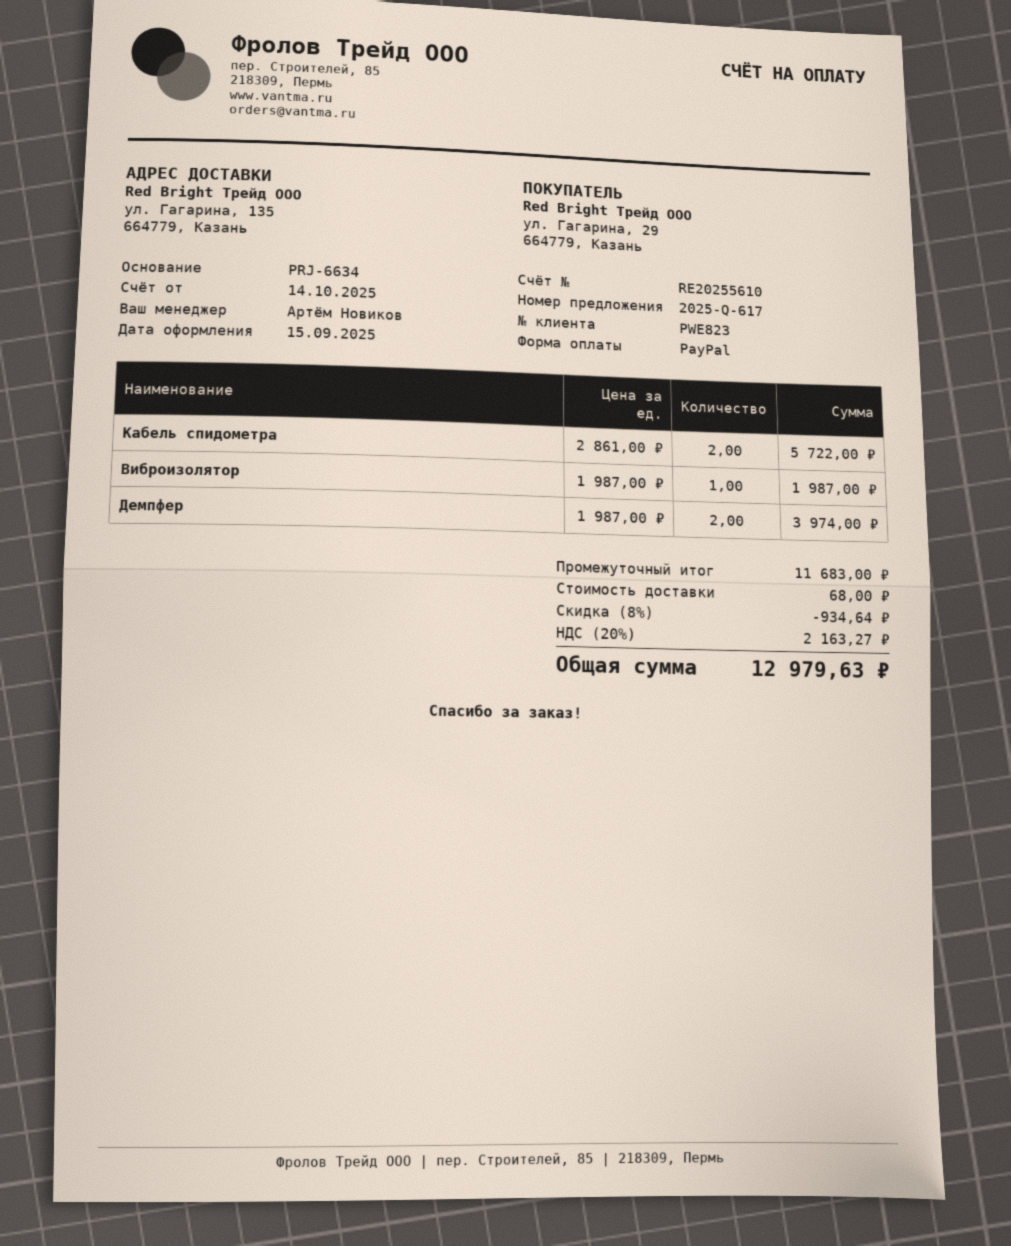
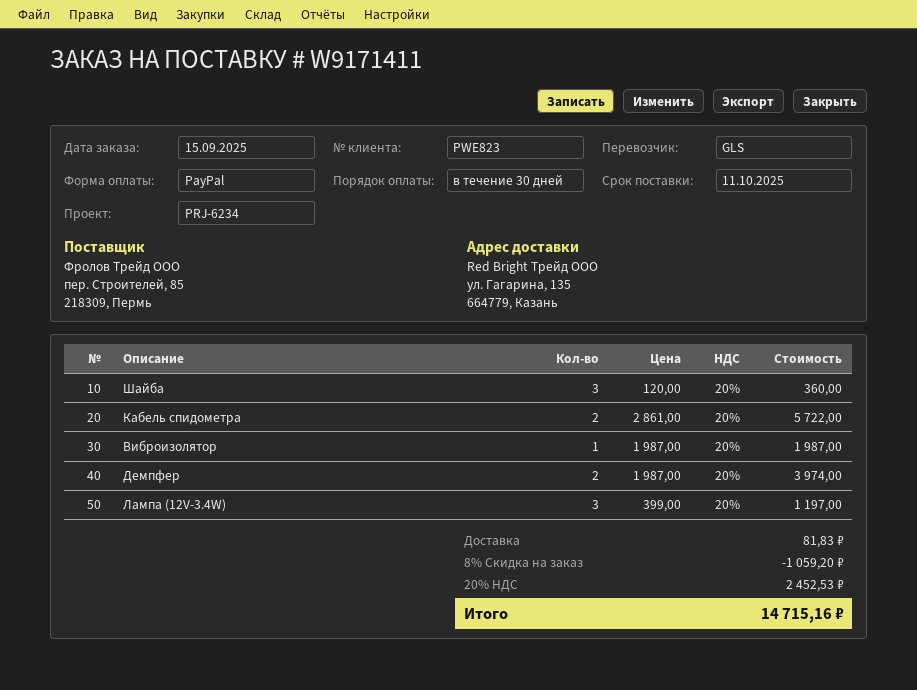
reference: PRJ-6634 -> PRJ-6234
Шайба: none -> 3 x 120.00 = 360.00
Лампа (12V-3.4W): none -> 3 x 399.00 = 1197.00
discount: 8% = 934.64 -> 8% = 1059.20
shipping: 68.00 -> 81.83
tax: 20% = 2163.27 -> 20% = 2452.53
total: 12979.63 -> 14715.16

